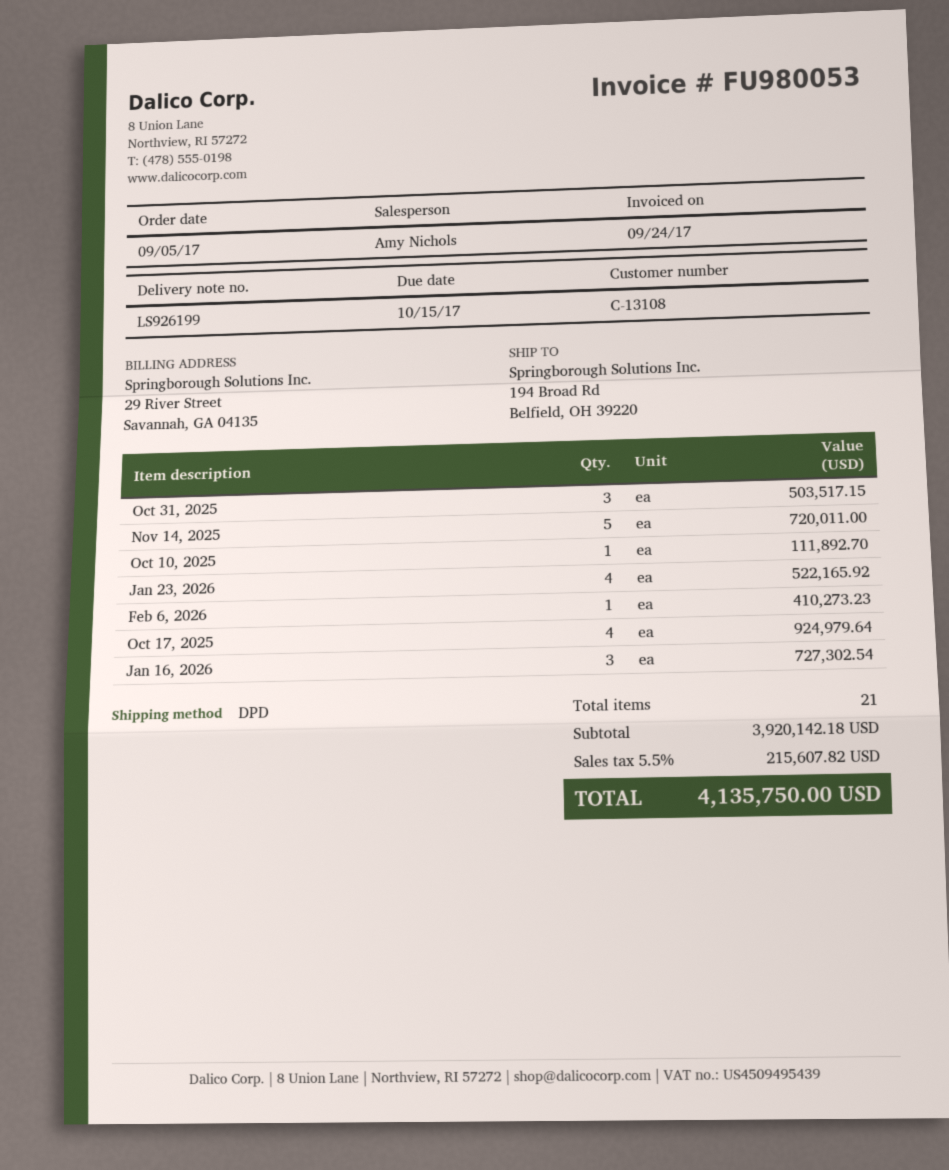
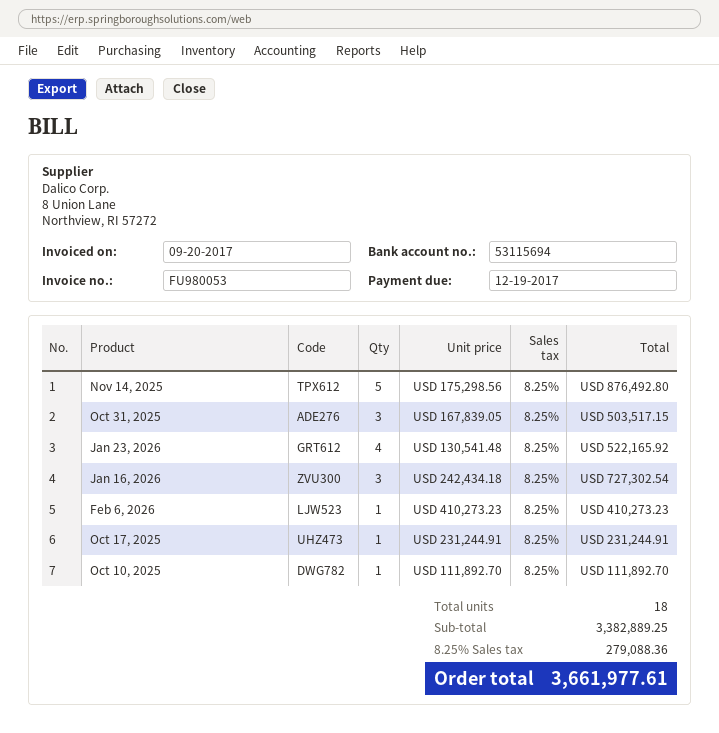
invoice date: 2017-09-24 -> 2017-09-20
due date: 2017-10-15 -> 2017-12-19
Nov 14, 2025: 5 for 720011.00 -> 5 for 876492.80
Oct 17, 2025: 4 for 924979.64 -> 1 for 231244.91
total quantity: 21 -> 18
subtotal: 3920142.18 -> 3382889.25
tax: 5.5% = 215607.82 -> 8.25% = 279088.36
total: 4135750.00 -> 3661977.61

